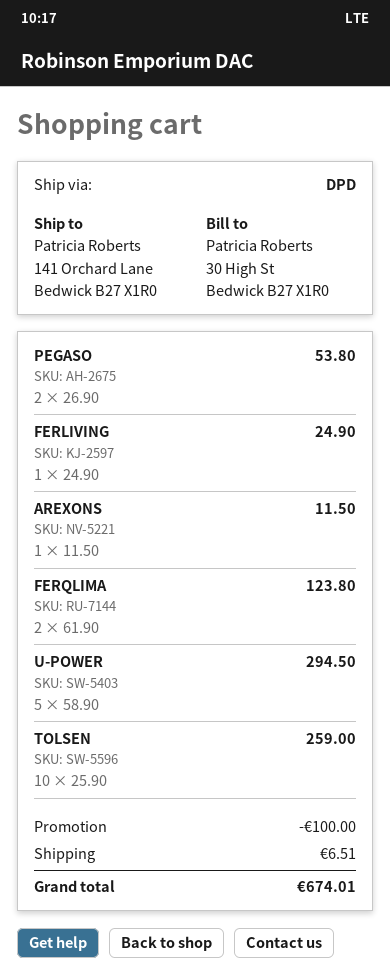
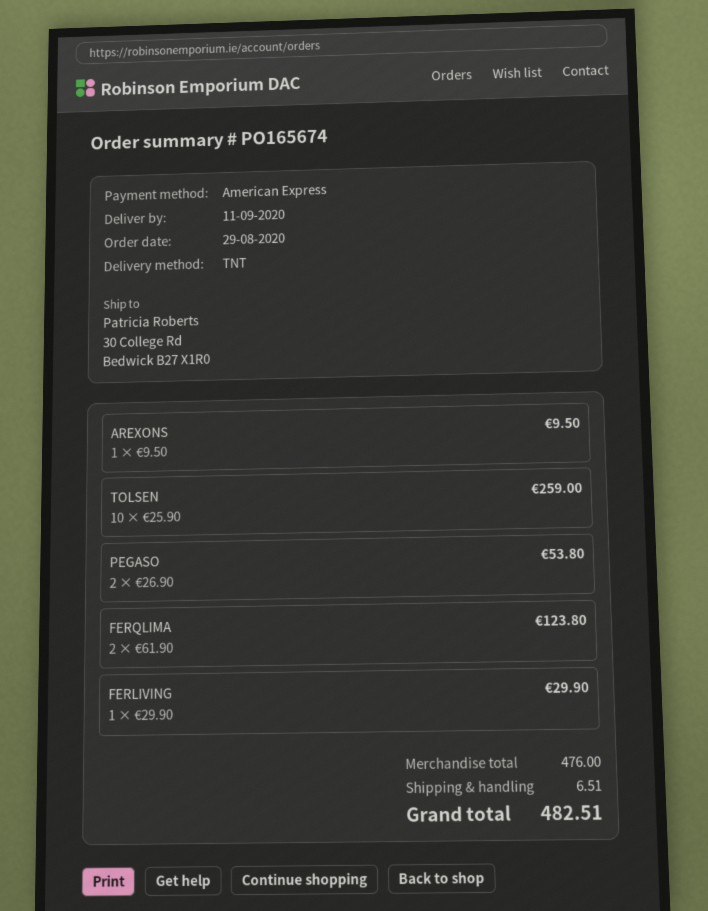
shipping method: DPD -> TNT
ship to: 141 Orchard Lane, Bedwick B27 X1R0 -> 30 College Rd, Bedwick B27 X1R0
FERLIVING: 1 x 24.90 = 24.90 -> 1 x 29.90 = 29.90
AREXONS: 1 x 11.50 = 11.50 -> 1 x 9.50 = 9.50
U-POWER: 5 x 58.90 = 294.50 -> none
discount: 100.00 -> none
total: 674.01 -> 482.51

